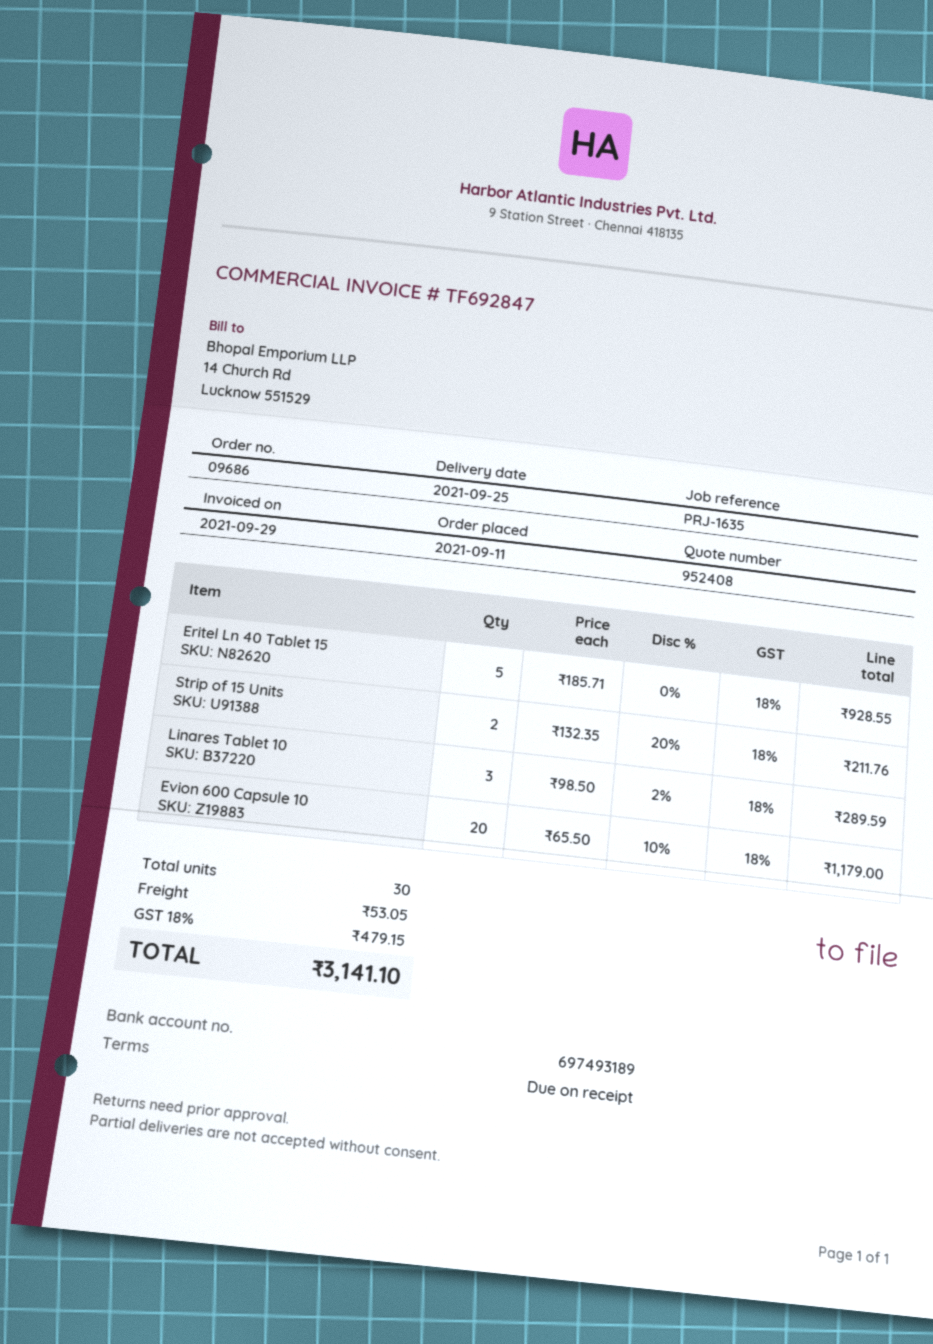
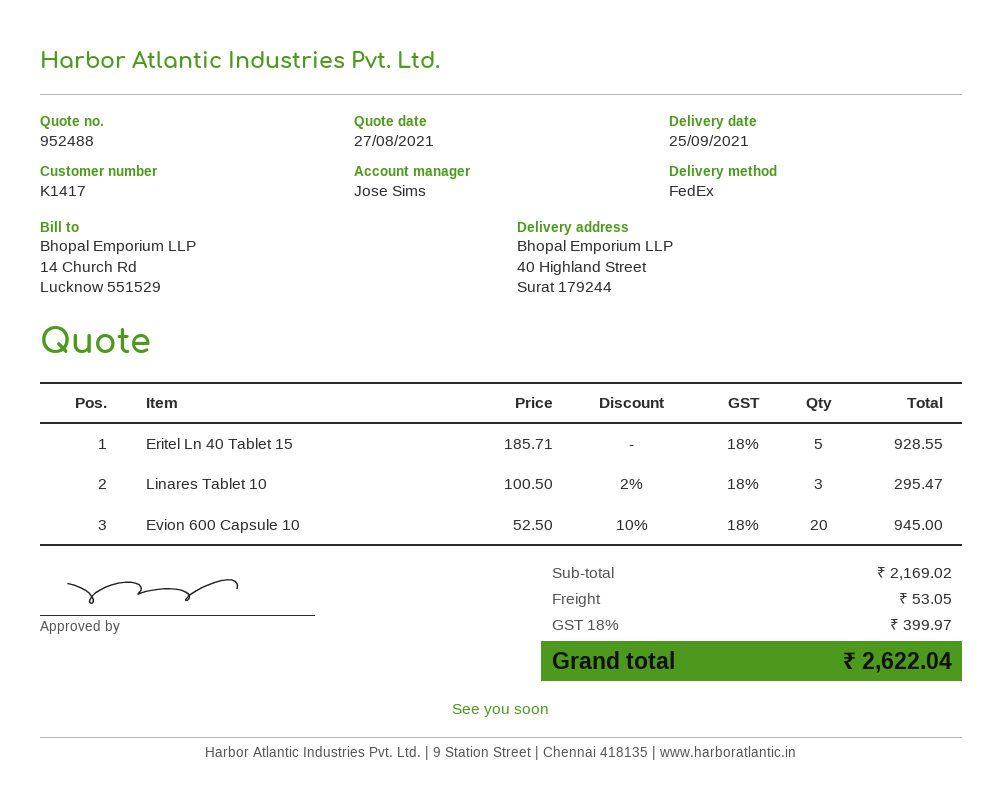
quote number: 952408 -> 952488
Strip of 15 Units: 2 x 132.35 - 20% = 211.76 -> none
Linares Tablet 10: 3 x 98.50 - 2% = 289.59 -> 3 x 100.50 - 2% = 295.47
Evion 600 Capsule 10: 20 x 65.50 - 10% = 1179.00 -> 20 x 52.50 - 10% = 945.00
tax: 18% = 479.15 -> 18% = 399.97
total: 3141.10 -> 2622.04

